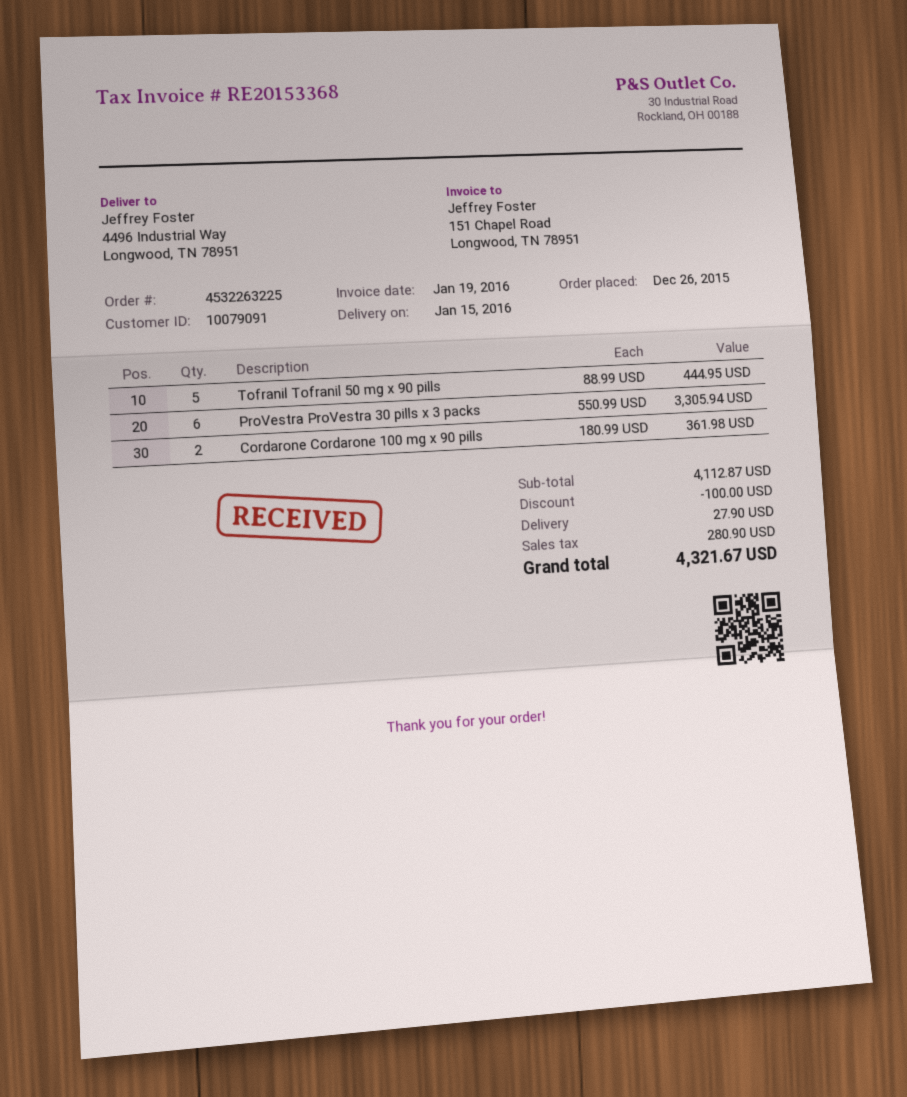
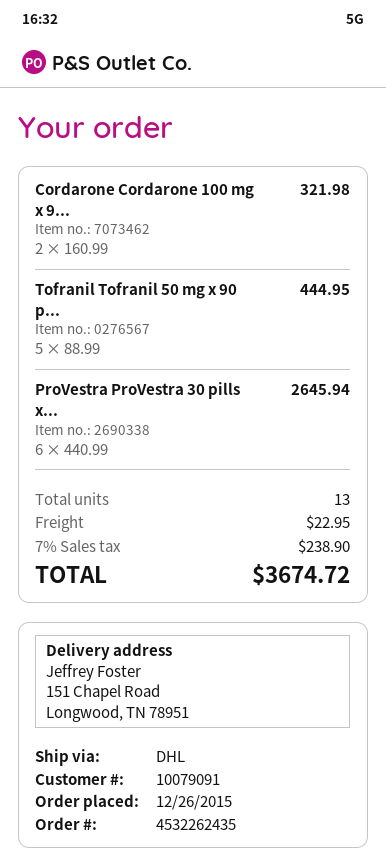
order number: 4532263225 -> 4532262435
ship to: 4496 Industrial Way, Longwood, TN 78951 -> 151 Chapel Road, Longwood, TN 78951
ProVestra ProVestra 30 pills x 3 packs: 6 x 550.99 = 3305.94 -> 6 x 440.99 = 2645.94
Cordarone Cordarone 100 mg x 90 pills: 2 x 180.99 = 361.98 -> 2 x 160.99 = 321.98
discount: 100.00 -> none
shipping: 27.90 -> 22.95
tax: 280.90 -> 238.90
total: 4321.67 -> 3674.72

